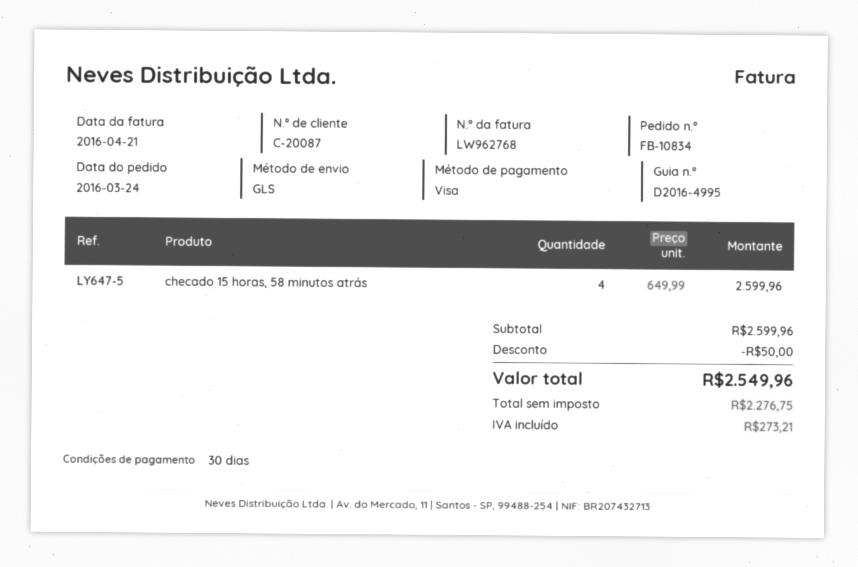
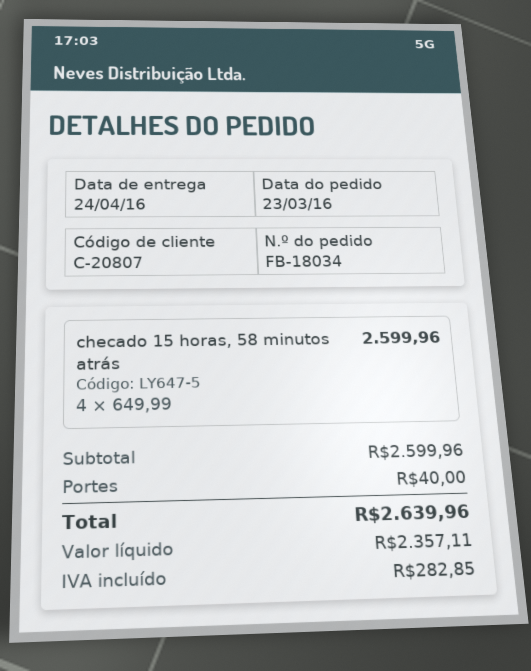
order number: FB-10834 -> FB-18034
order date: 2016-03-24 -> 2016-03-23
customer number: C-20087 -> C-20807
discount: 50.00 -> none
shipping: none -> 40.00
net: 2276.75 -> 2357.11
tax: 273.21 -> 282.85
total: 2549.96 -> 2639.96

